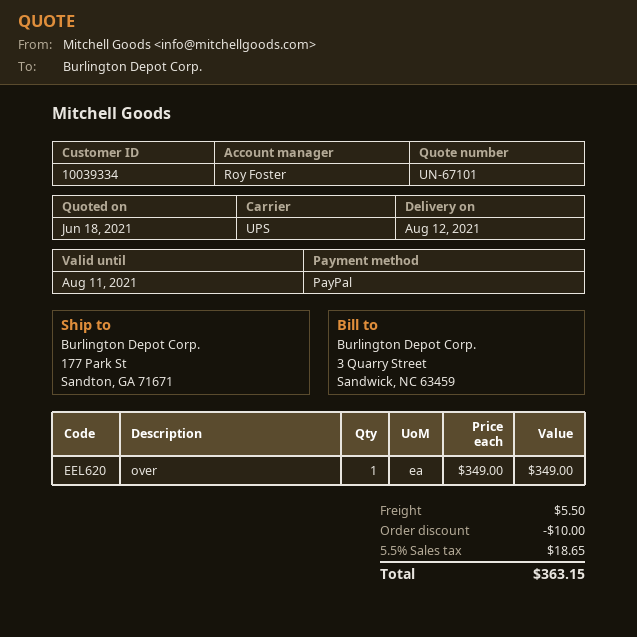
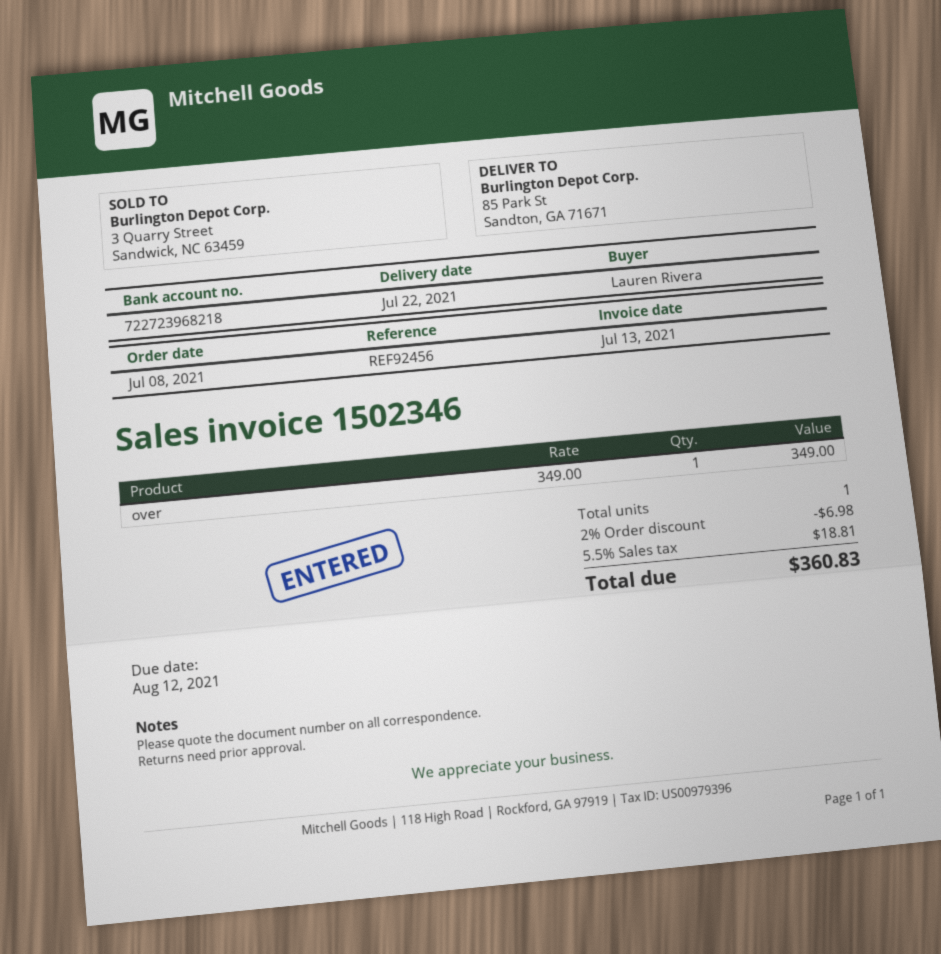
delivery date: 2021-08-12 -> 2021-07-22
ship to: 177 Park St, Sandton, GA 71671 -> 85 Park St, Sandton, GA 71671
discount: 10.00 -> 6.98
shipping: 5.50 -> none
tax: 5.5% = 18.65 -> 5.5% = 18.81
total: 363.15 -> 360.83

